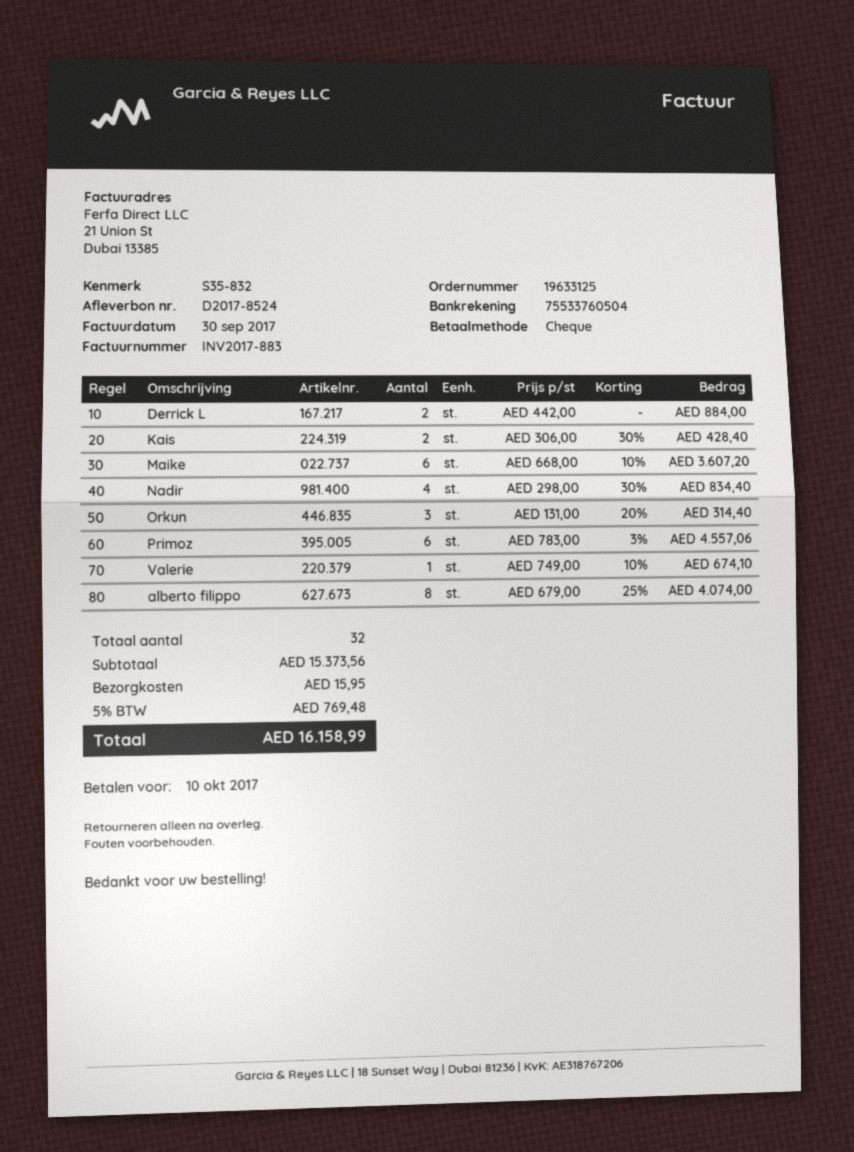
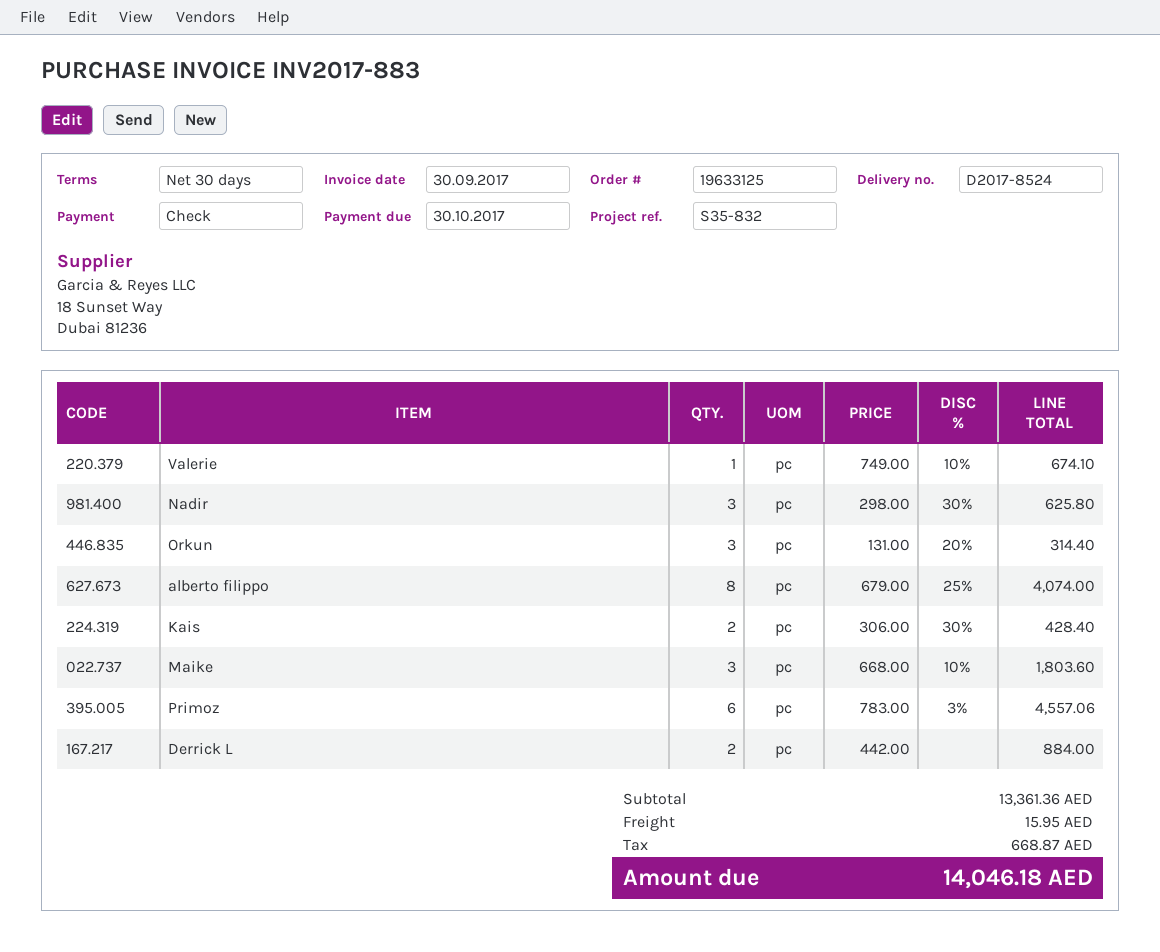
due date: 2017-10-10 -> 2017-10-30
Maike: 6 x 668.00 - 10% = 3607.20 -> 3 x 668.00 - 10% = 1803.60
Nadir: 4 x 298.00 - 30% = 834.40 -> 3 x 298.00 - 30% = 625.80
subtotal: 15373.56 -> 13361.36
tax: 769.48 -> 668.87
total: 16158.99 -> 14046.18

